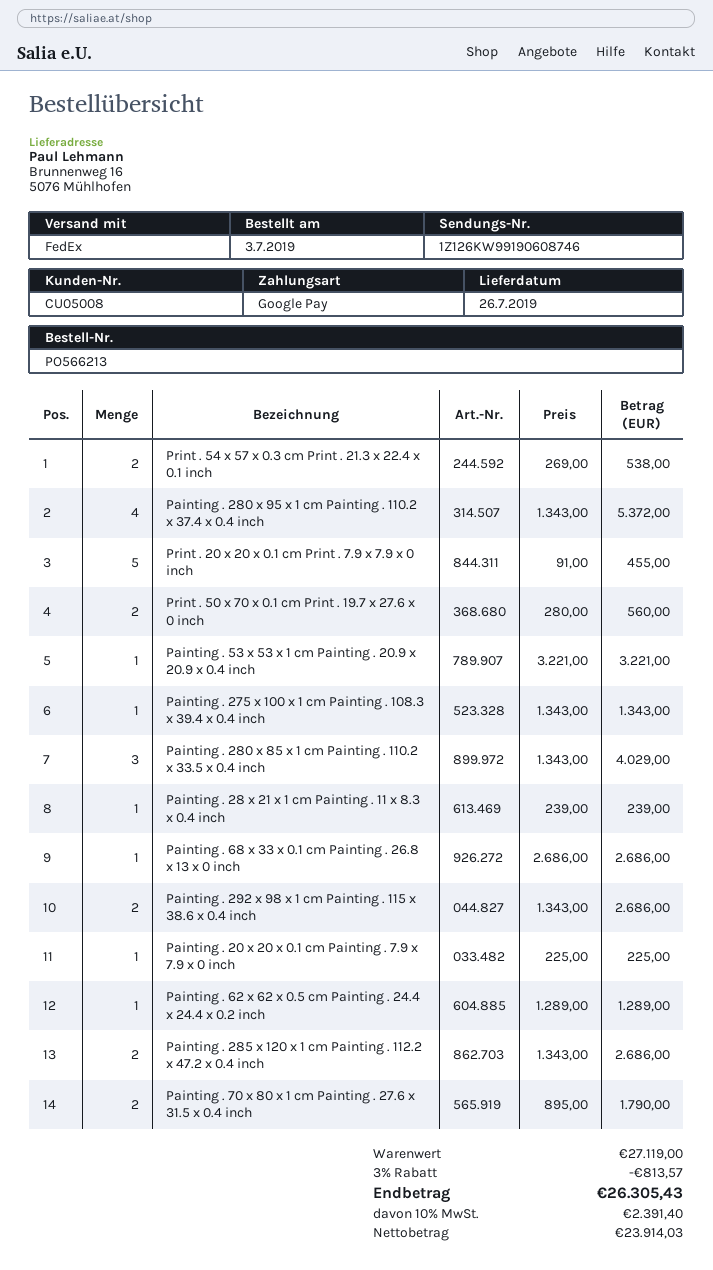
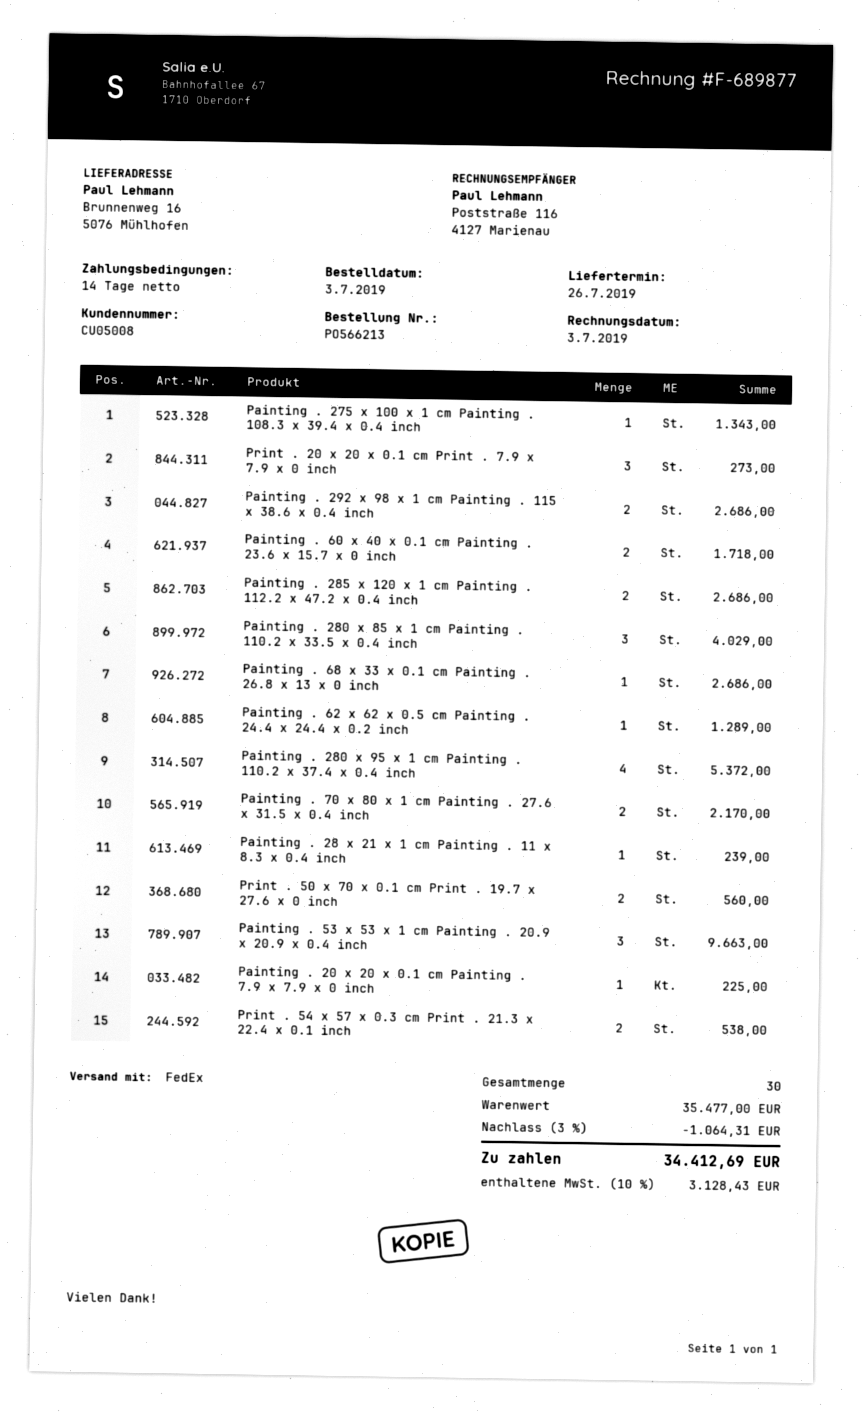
Print . 20 x 20 x 0.1 cm Print . 7.9 x 7.9 x 0 inch: 5 for 455.00 -> 3 for 273.00
Painting . 53 x 53 x 1 cm Painting . 20.9 x 20.9 x 0.4 inch: 1 for 3221.00 -> 3 for 9663.00
Painting . 70 x 80 x 1 cm Painting . 27.6 x 31.5 x 0.4 inch: 2 for 1790.00 -> 2 for 2170.00
Painting . 60 x 40 x 0.1 cm Painting . 23.6 x 15.7 x 0 inch: none -> 2 for 1718.00
subtotal: 27119.00 -> 35477.00
discount: 3% = 813.57 -> 3% = 1064.31
tax: 10% = 2391.40 -> 10% = 3128.43
total: 26305.43 -> 34412.69

